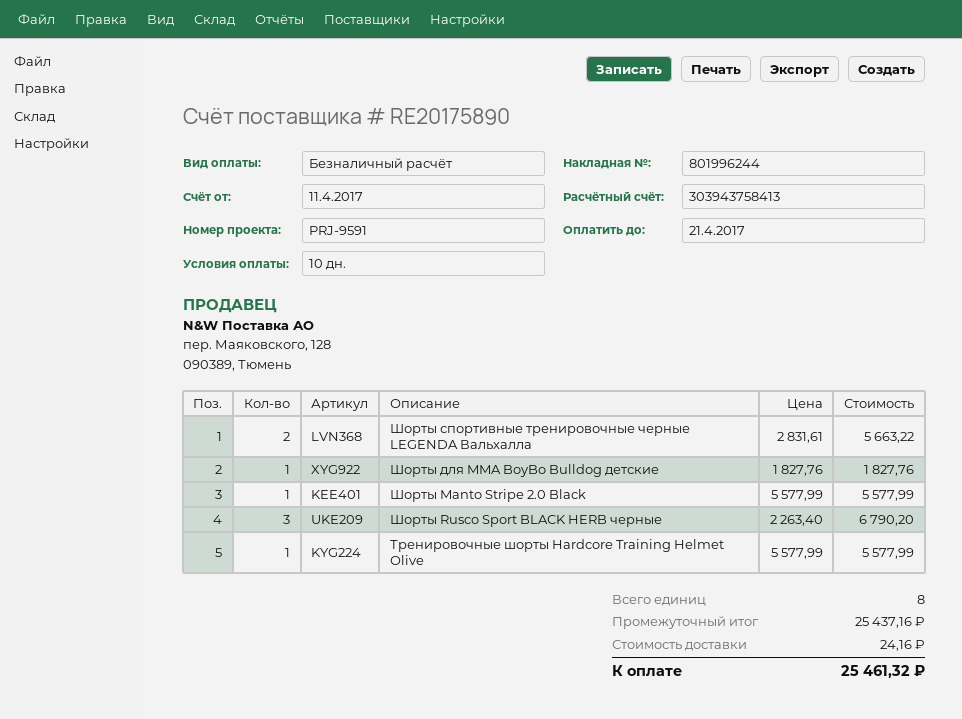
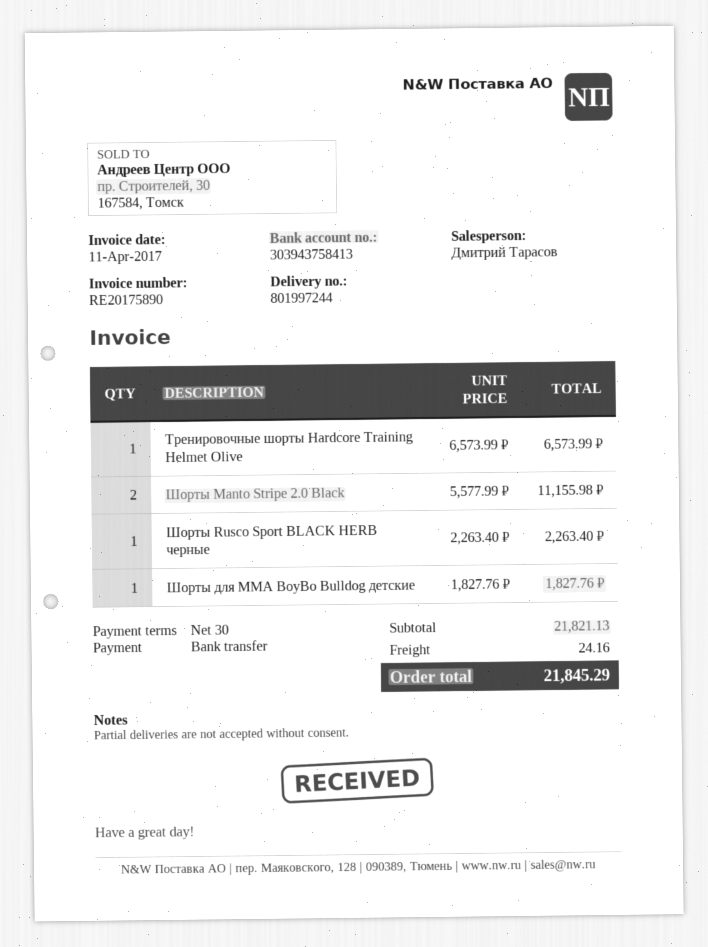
delivery note number: 801996244 -> 801997244
payment terms: 10 days -> 30 days
Шорты спортивные тренировочные черные LEGENDA Вальхалла: 2 x 2831.61 = 5663.22 -> none
Шорты Manto Stripe 2.0 Black: 1 x 5577.99 = 5577.99 -> 2 x 5577.99 = 11155.98
Шорты Rusco Sport BLACK HERB черные: 3 x 2263.40 = 6790.20 -> 1 x 2263.40 = 2263.40
Тренировочные шорты Hardcore Training Helmet Olive: 1 x 5577.99 = 5577.99 -> 1 x 6573.99 = 6573.99
subtotal: 25437.16 -> 21821.13
total: 25461.32 -> 21845.29

